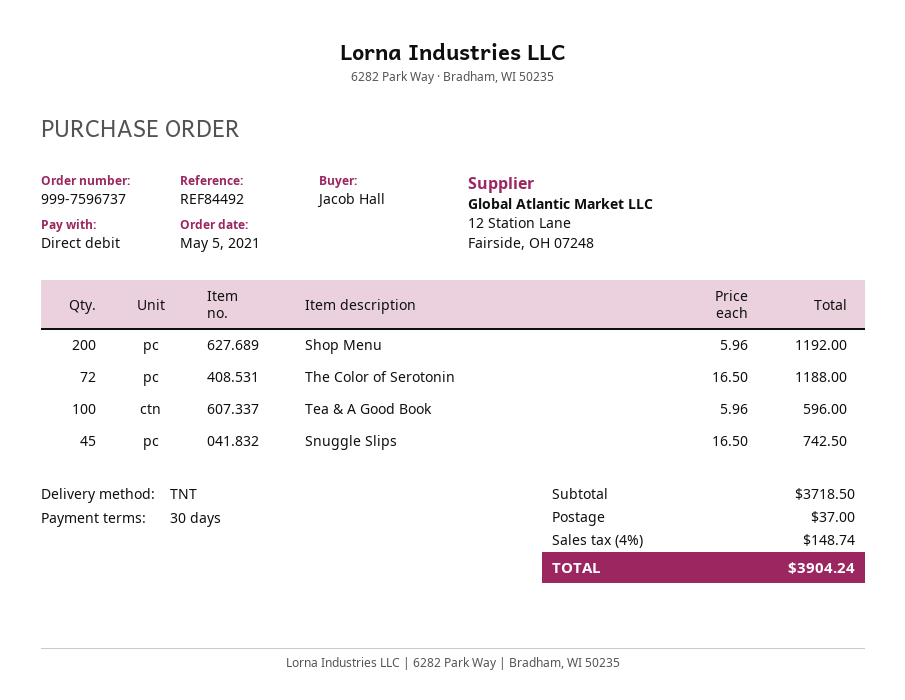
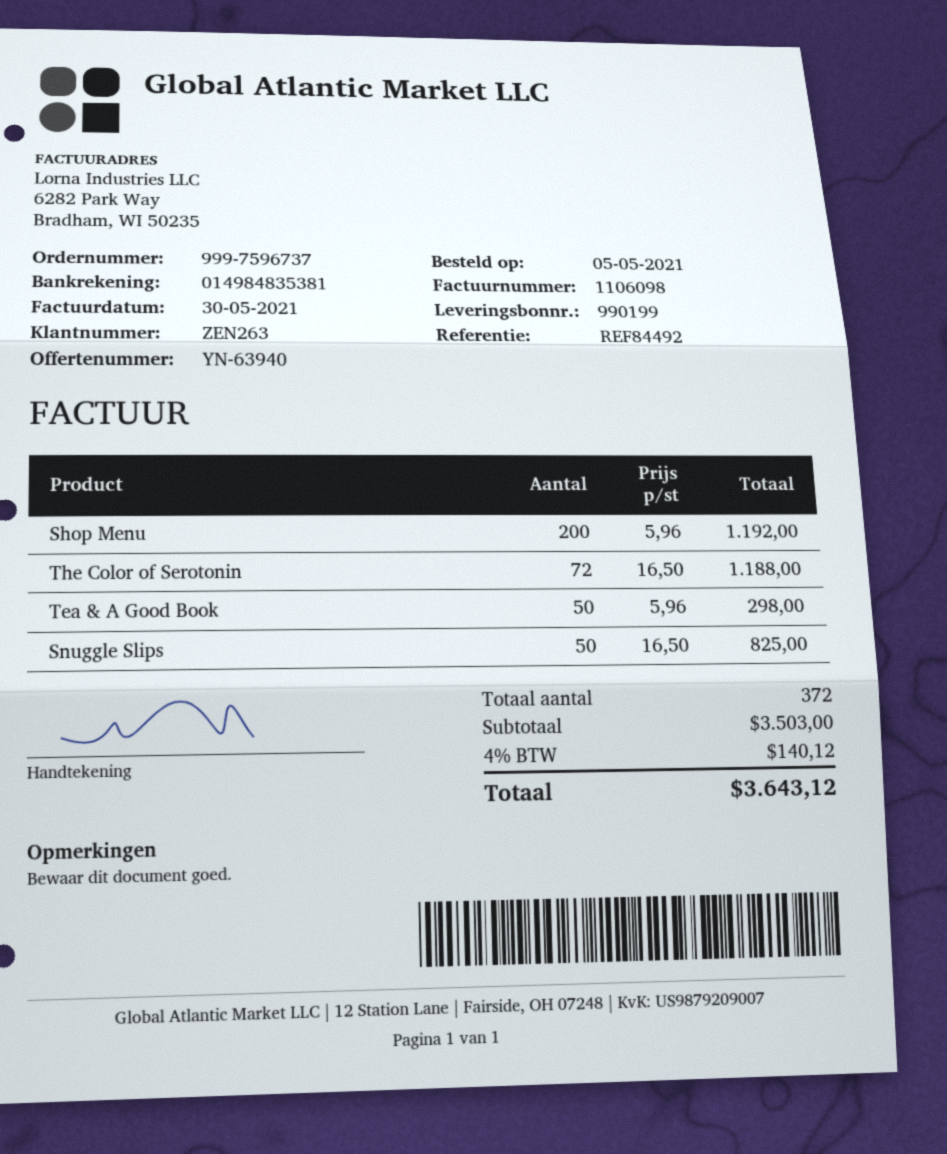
Tea & A Good Book: 100 x 5.96 = 596.00 -> 50 x 5.96 = 298.00
Snuggle Slips: 45 x 16.50 = 742.50 -> 50 x 16.50 = 825.00
subtotal: 3718.50 -> 3503.00
shipping: 37.00 -> none
tax: 4% = 148.74 -> 4% = 140.12
total: 3904.24 -> 3643.12

